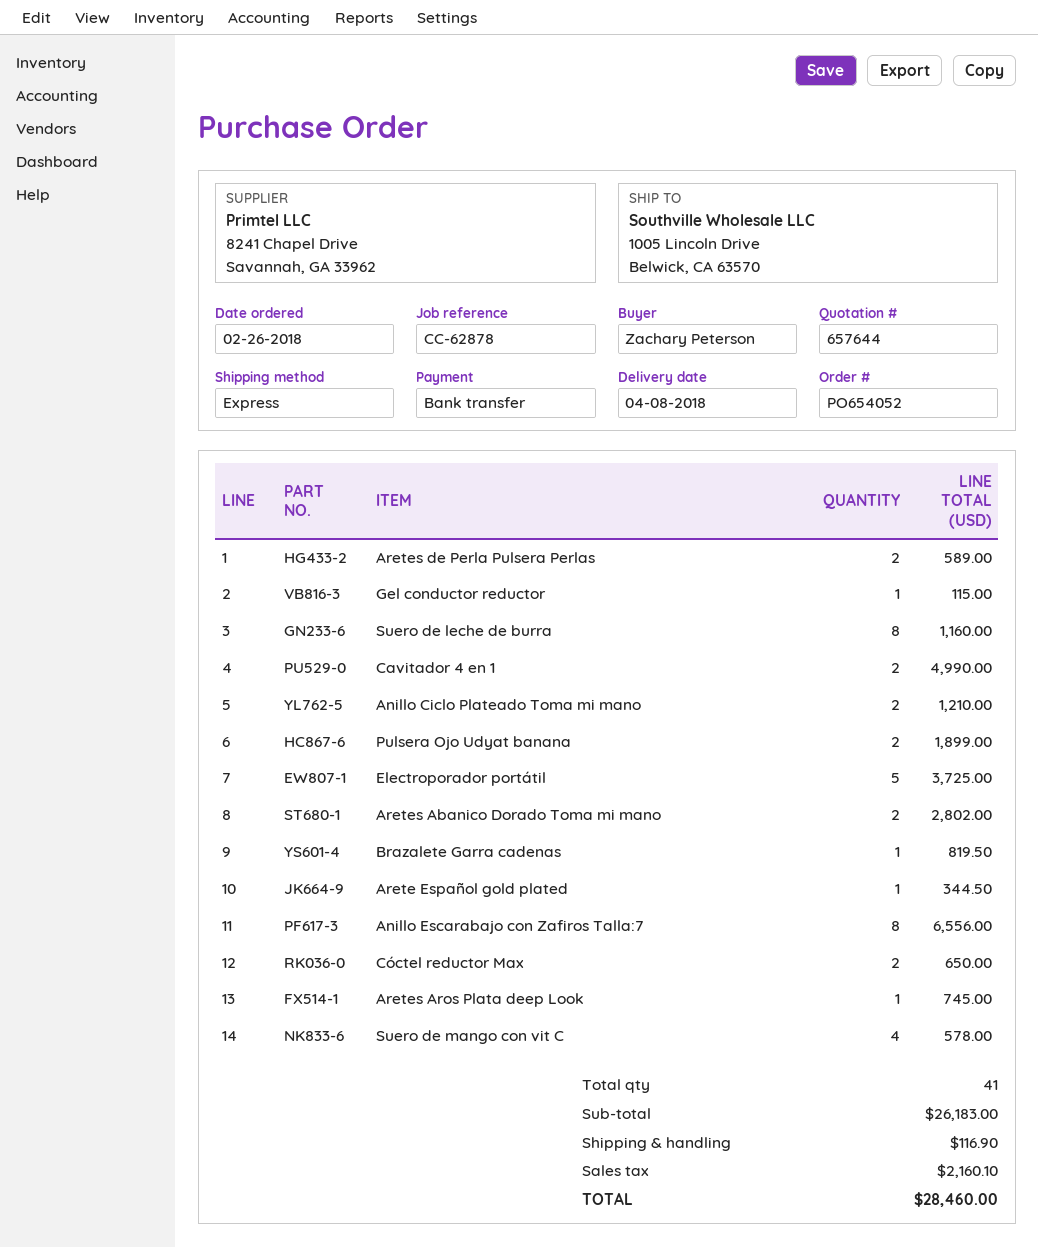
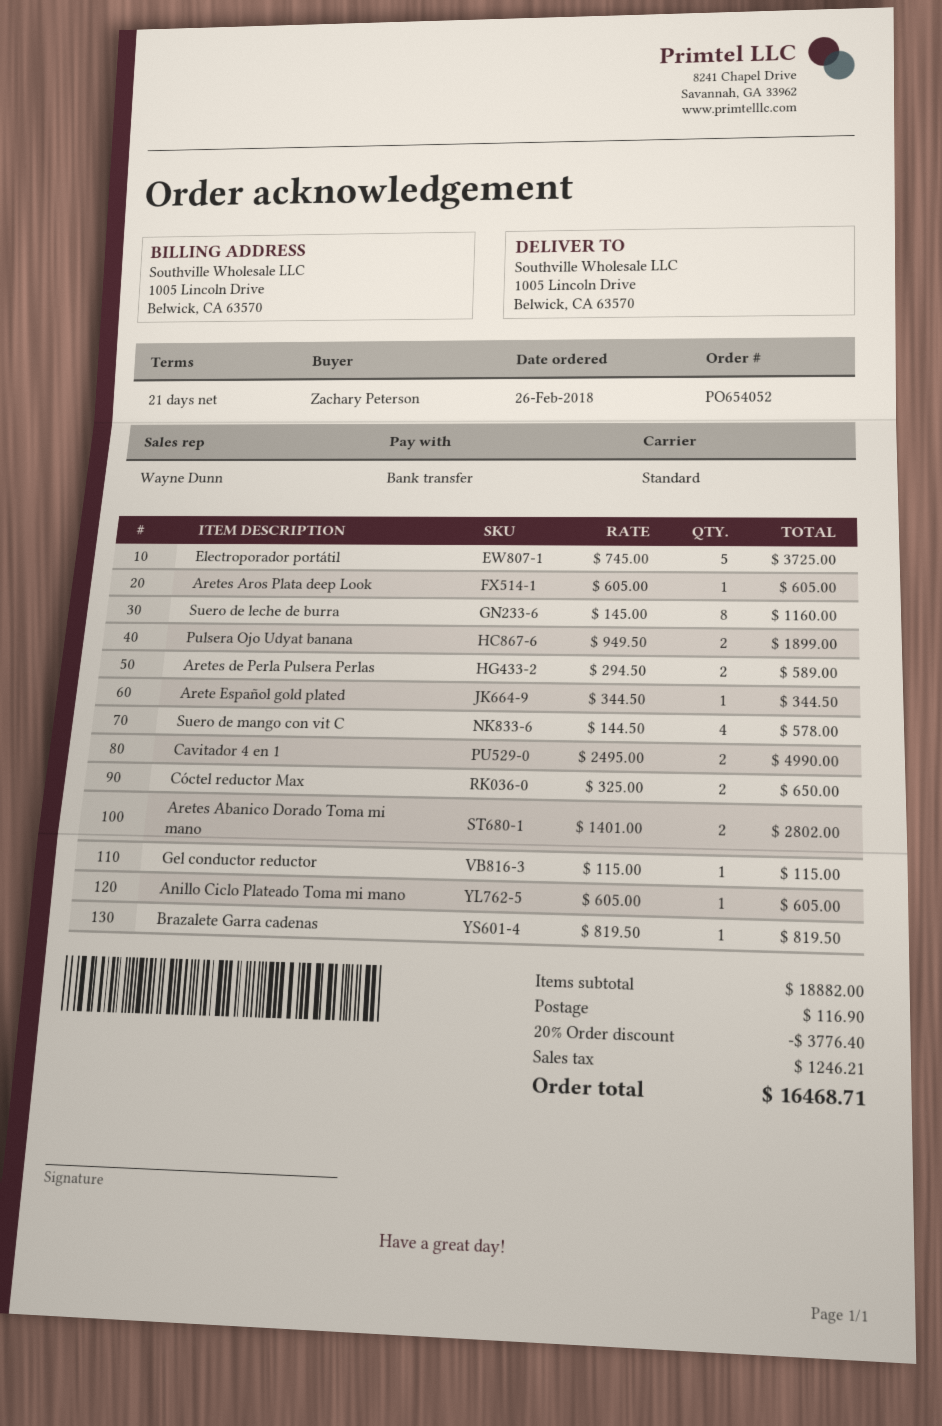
shipping method: express -> standard
Anillo Ciclo Plateado Toma mi mano: 2 for 1210.00 -> 1 for 605.00
Anillo Escarabajo con Zafiros Talla:7: 8 for 6556.00 -> none
Aretes Aros Plata deep Look: 1 for 745.00 -> 1 for 605.00
subtotal: 26183.00 -> 18882.00
discount: none -> 20% = 3776.40
tax: 2160.10 -> 1246.21
total: 28460.00 -> 16468.71

